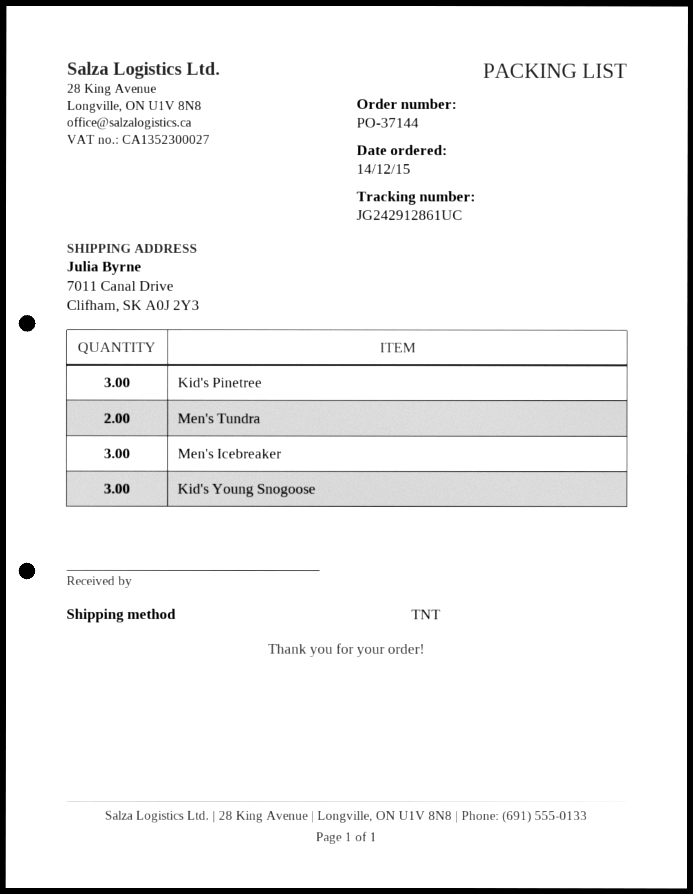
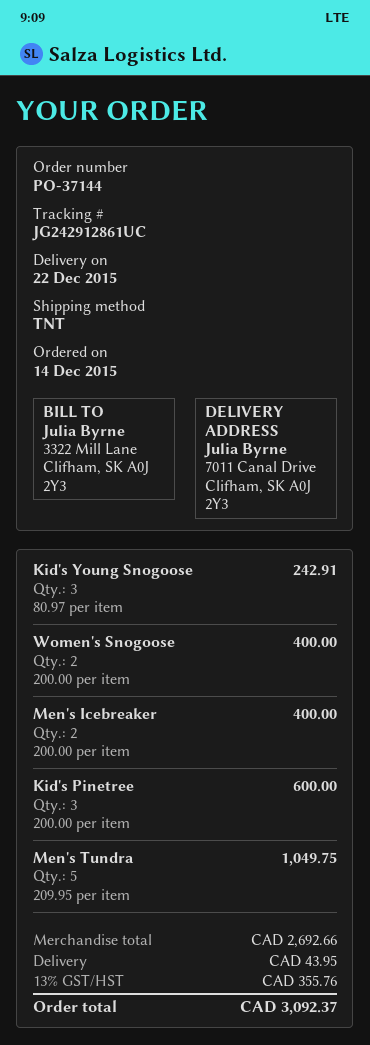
Men's Tundra: 2 -> 5
Men's Icebreaker: 3 -> 2
Women's Snogoose: none -> 2

